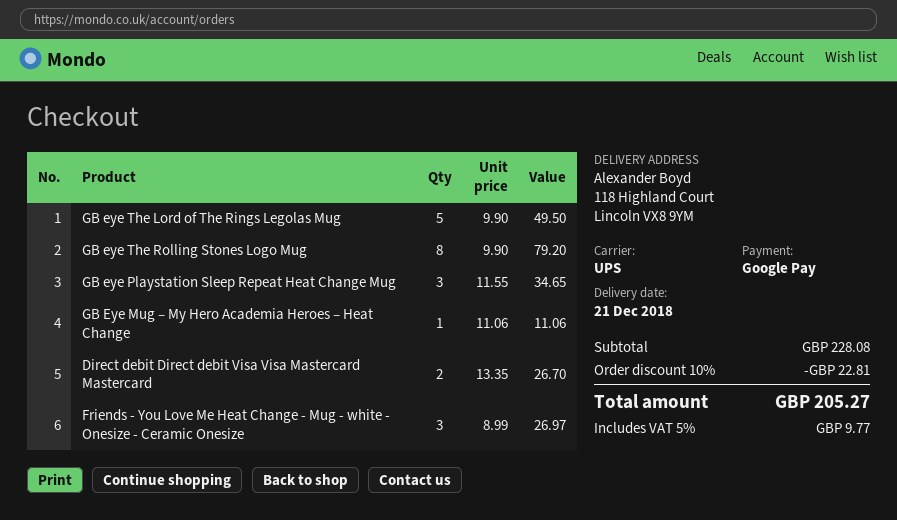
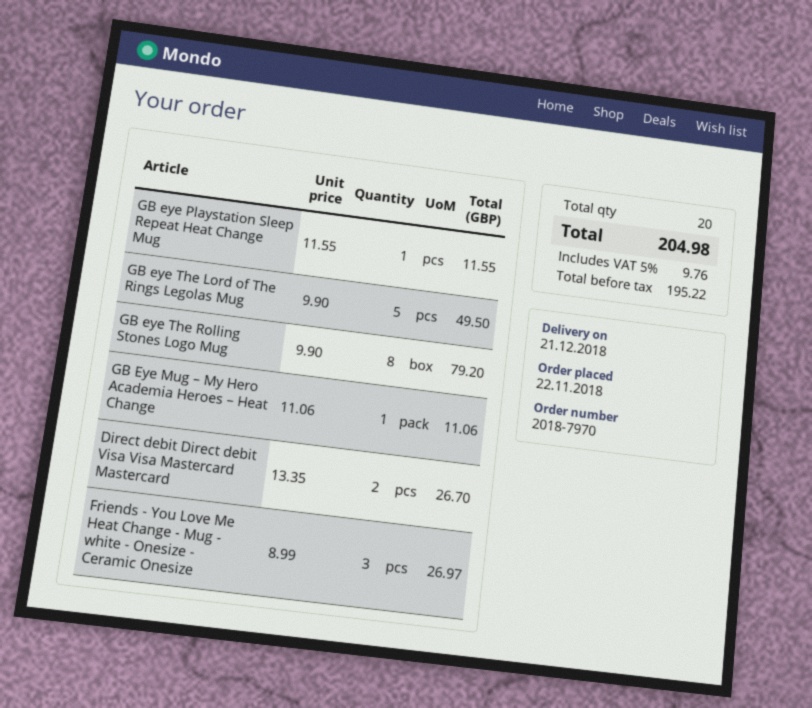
GB eye Playstation Sleep Repeat Heat Change Mug: 3 x 11.55 = 34.65 -> 1 x 11.55 = 11.55
discount: 10% = 22.81 -> none
tax: 5% = 9.77 -> 5% = 9.76
total: 205.27 -> 204.98

